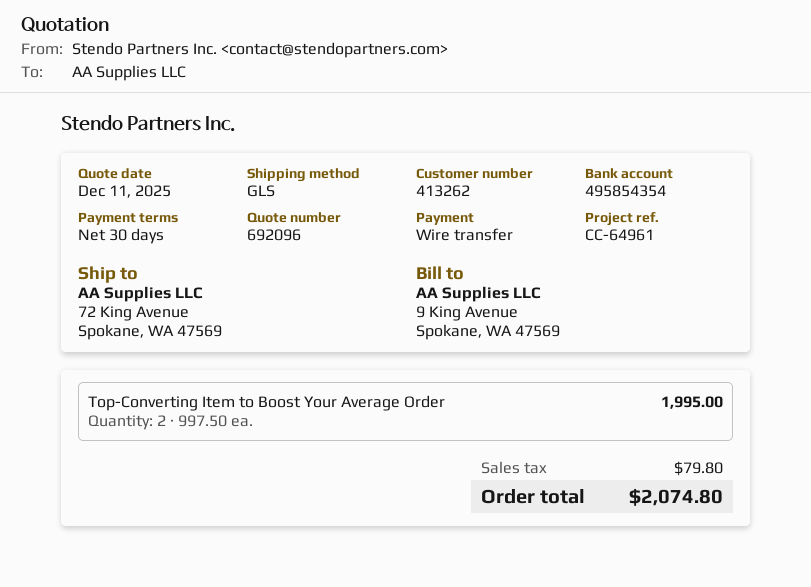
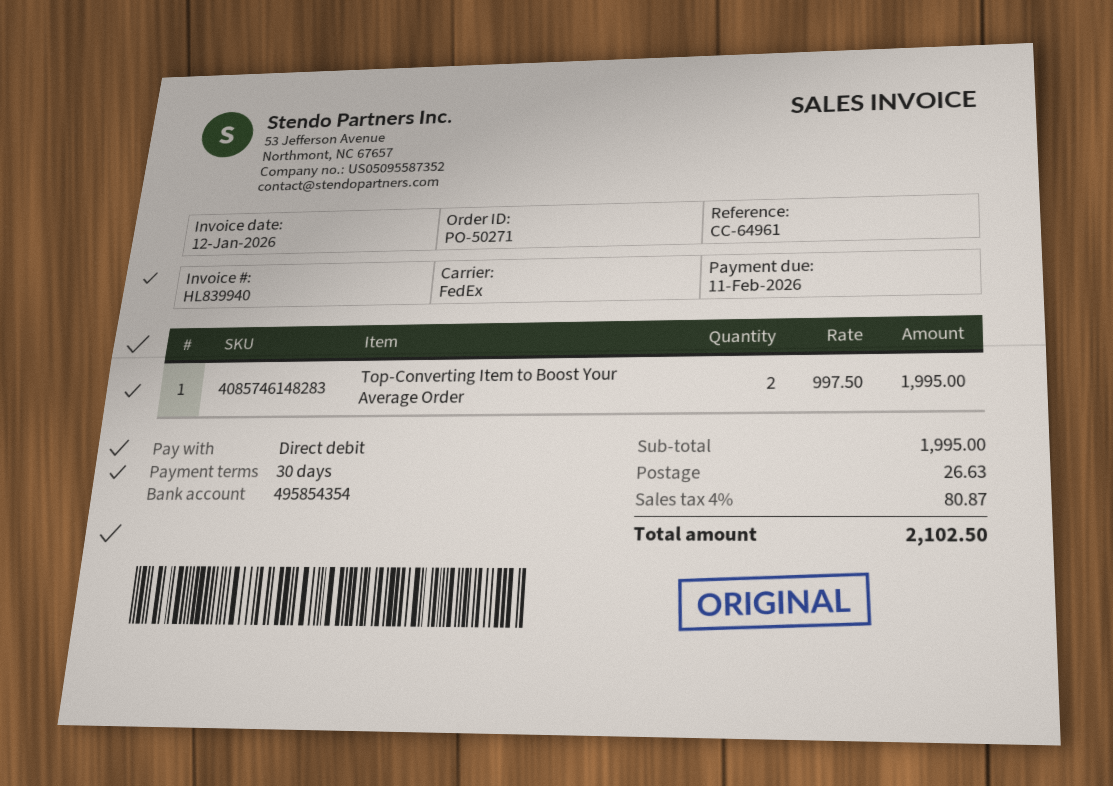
payment method: bank transfer -> direct debit
shipping method: GLS -> FedEx
shipping: none -> 26.63
tax: 79.80 -> 80.87
total: 2074.80 -> 2102.50

